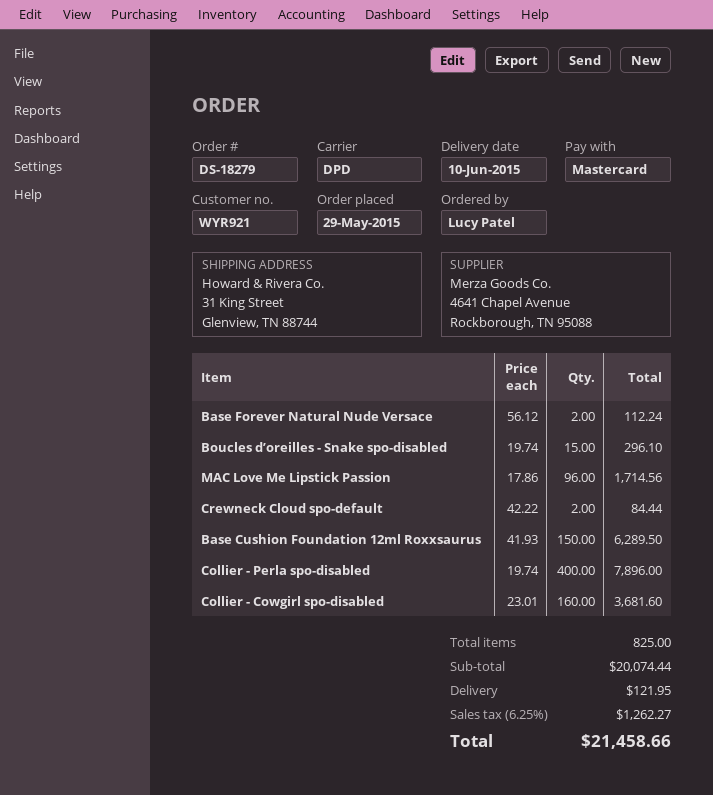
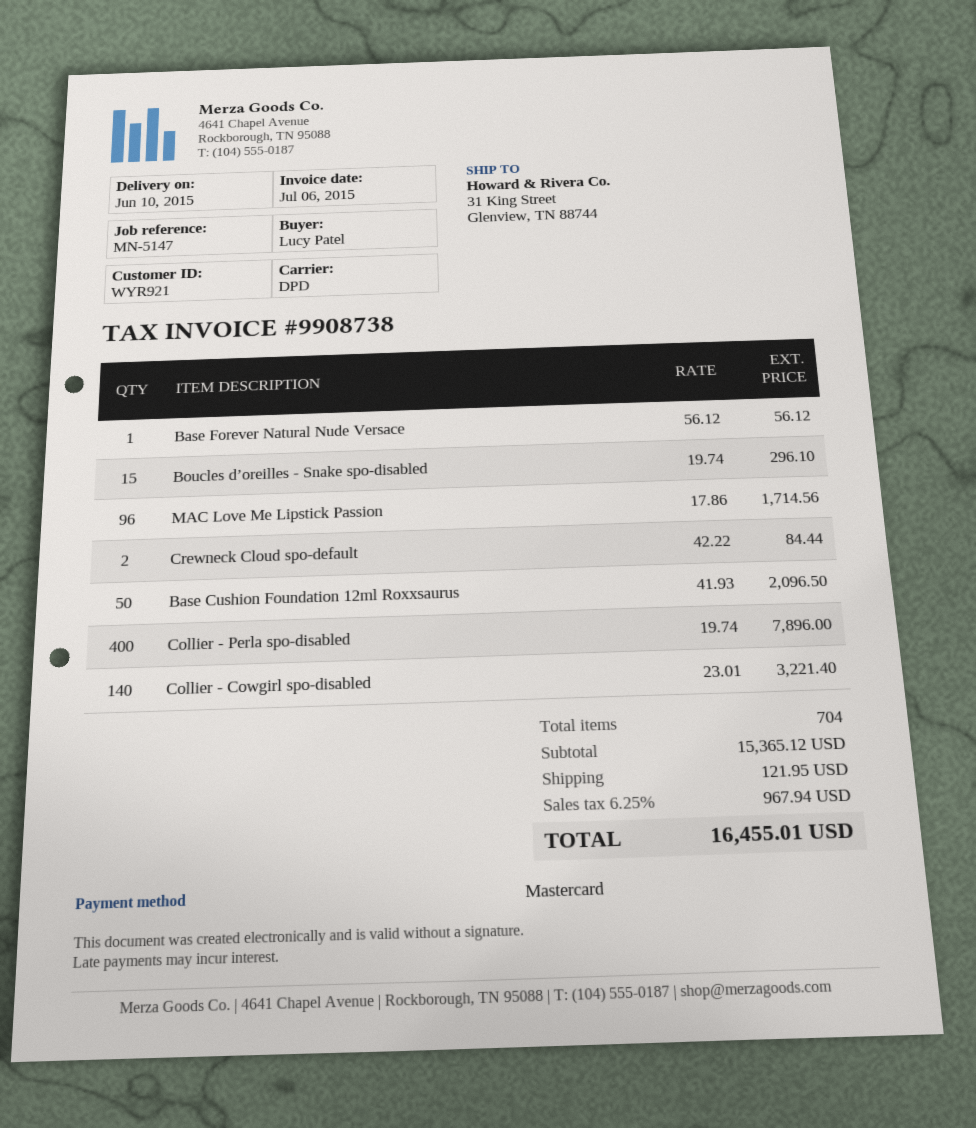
Base Forever Natural Nude Versace: 2 x 56.12 = 112.24 -> 1 x 56.12 = 56.12
Base Cushion Foundation 12ml Roxxsaurus: 150 x 41.93 = 6289.50 -> 50 x 41.93 = 2096.50
Collier - Cowgirl spo-disabled: 160 x 23.01 = 3681.60 -> 140 x 23.01 = 3221.40
total quantity: 825 -> 704
subtotal: 20074.44 -> 15365.12
tax: 6.25% = 1262.27 -> 6.25% = 967.94
total: 21458.66 -> 16455.01

